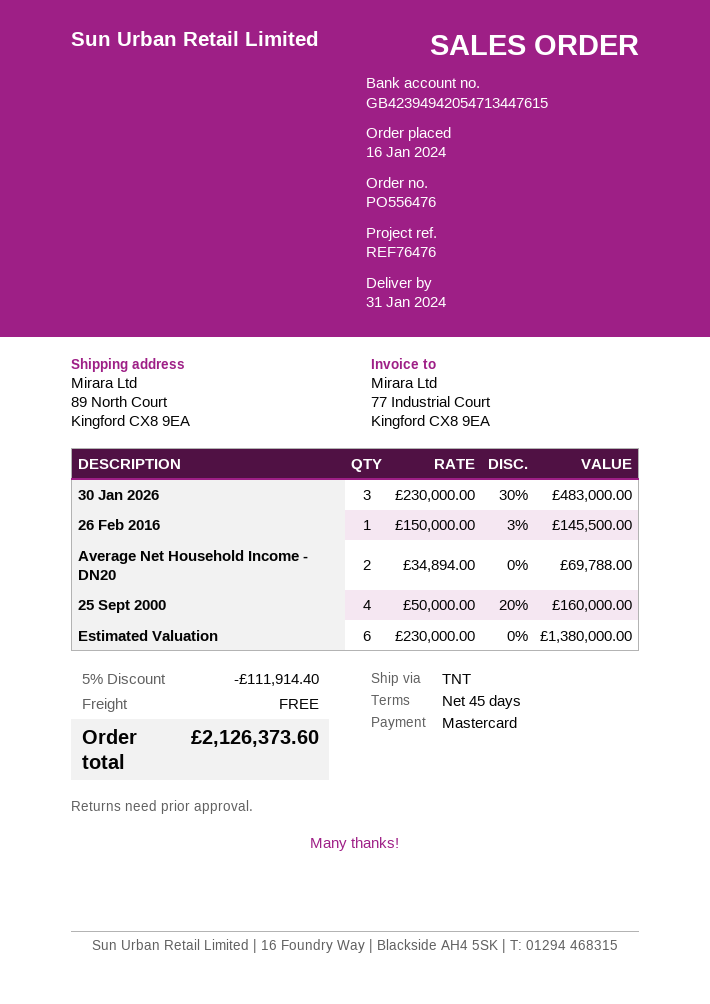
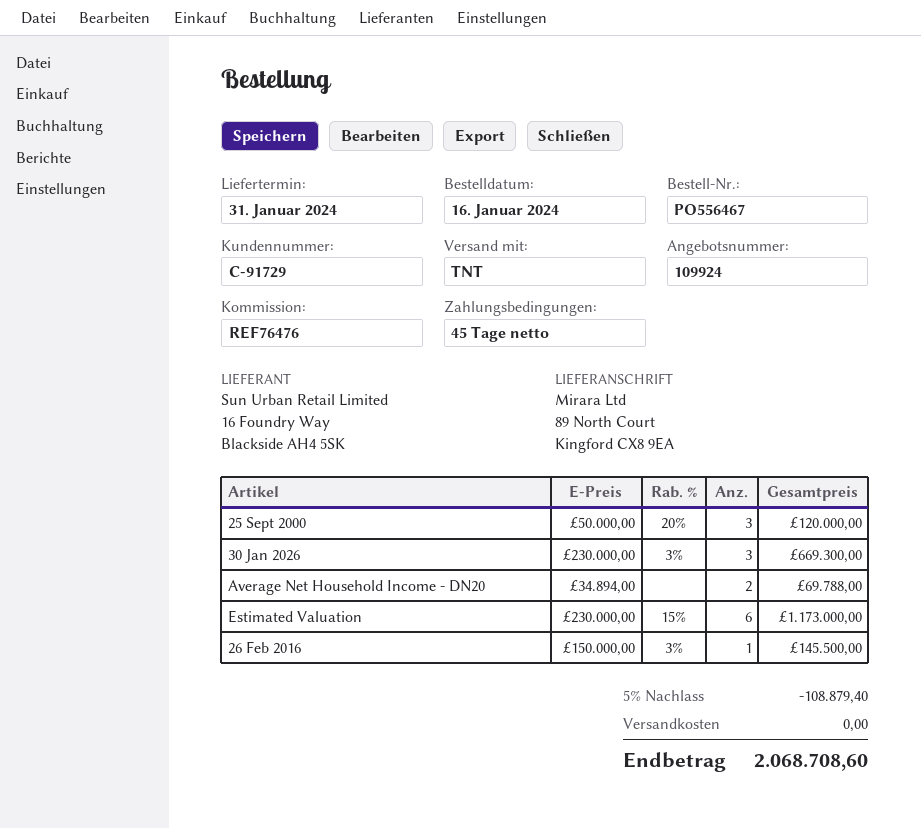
order number: PO556476 -> PO556467
30 Jan 2026: 3 x 230000.00 - 30% = 483000.00 -> 3 x 230000.00 - 3% = 669300.00
25 Sept 2000: 4 x 50000.00 - 20% = 160000.00 -> 3 x 50000.00 - 20% = 120000.00
Estimated Valuation: 6 x 230000.00 = 1380000.00 -> 6 x 230000.00 - 15% = 1173000.00
discount: 5% = 111914.40 -> 5% = 108879.40
total: 2126373.60 -> 2068708.60

